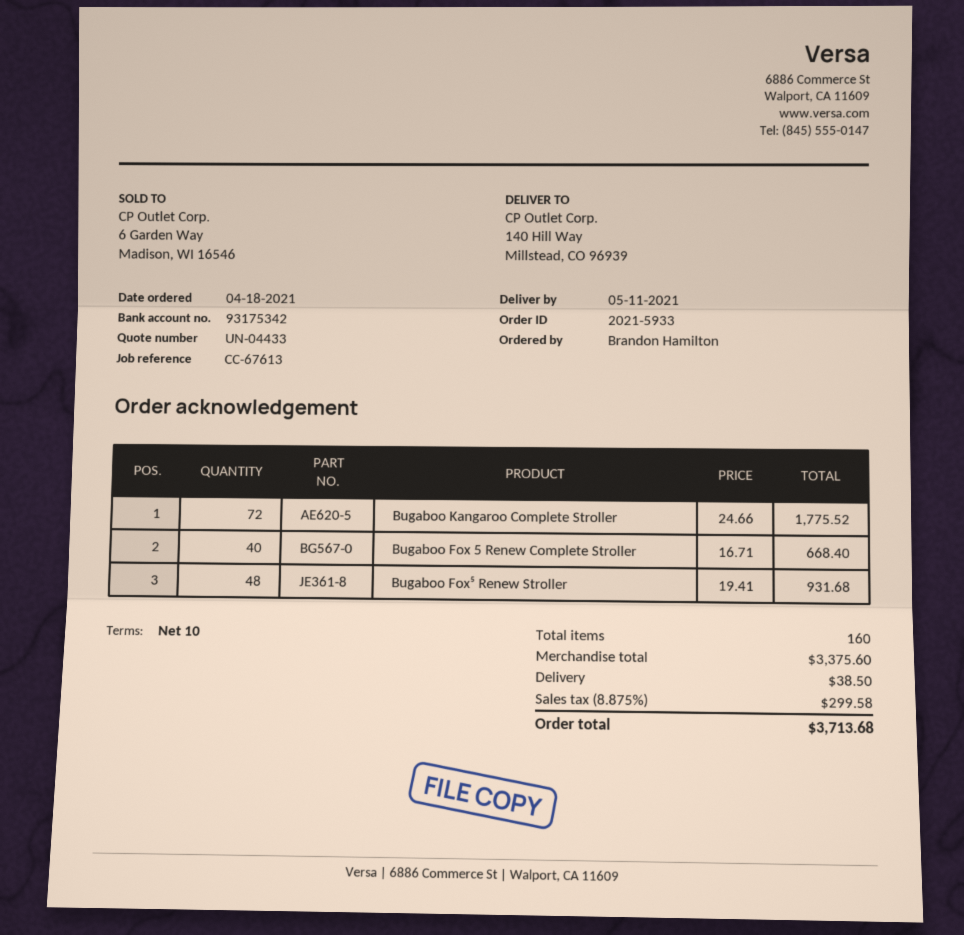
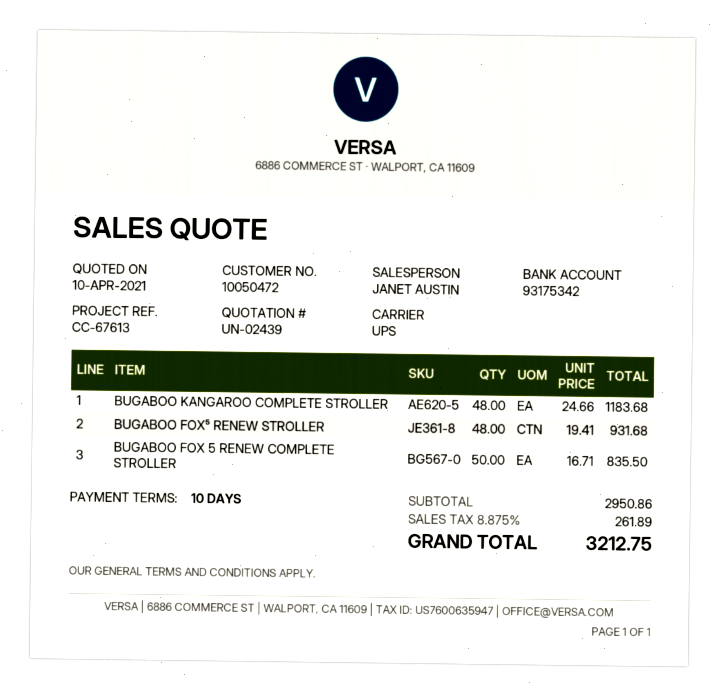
quote number: UN-04433 -> UN-02439
Bugaboo Kangaroo Complete Stroller: 72 x 24.66 = 1775.52 -> 48 x 24.66 = 1183.68
Bugaboo Fox 5 Renew Complete Stroller: 40 x 16.71 = 668.40 -> 50 x 16.71 = 835.50
subtotal: 3375.60 -> 2950.86
shipping: 38.50 -> none
tax: 8.875% = 299.58 -> 8.875% = 261.89
total: 3713.68 -> 3212.75

